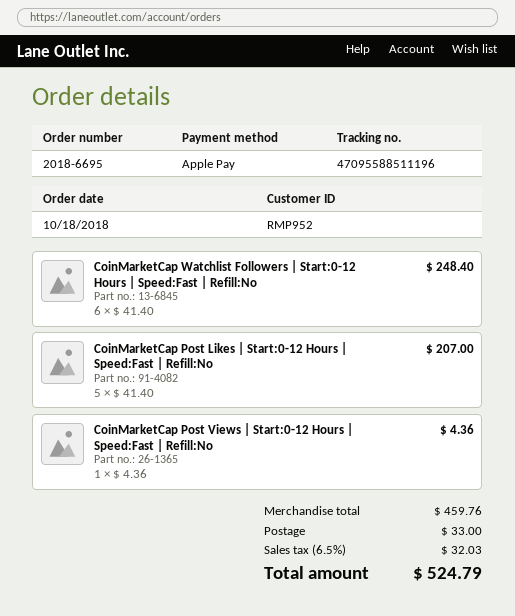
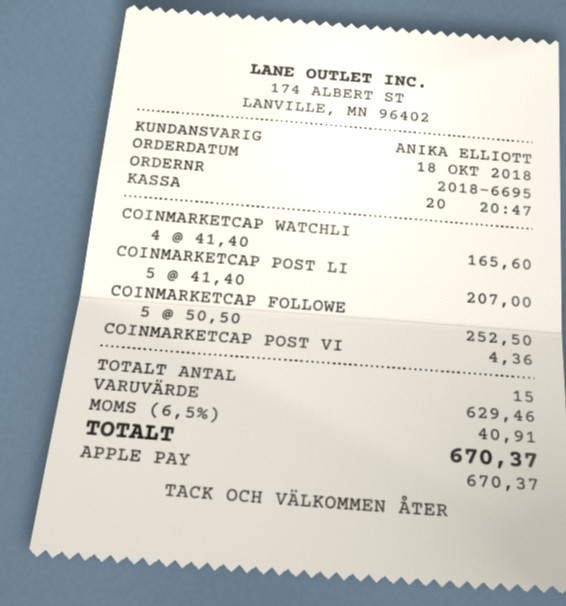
CoinMarketCap Watchlist Followers | Start:0-12 Hours | Speed:Fast | Refill:No: 6 x 41.40 = 248.40 -> 4 x 41.40 = 165.60
COINMARKETCAP FOLLOWE: none -> 5 x 50.50 = 252.50
subtotal: 459.76 -> 629.46
shipping: 33.00 -> none
tax: 6.5% = 32.03 -> 6.5% = 40.91
total: 524.79 -> 670.37

